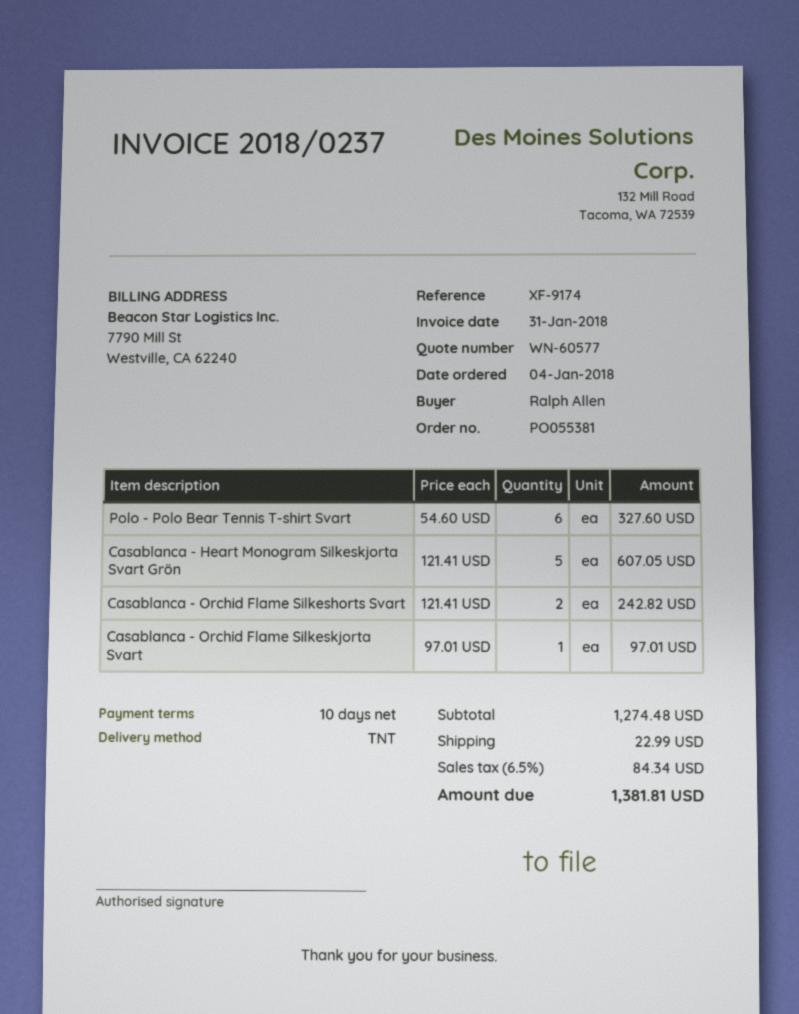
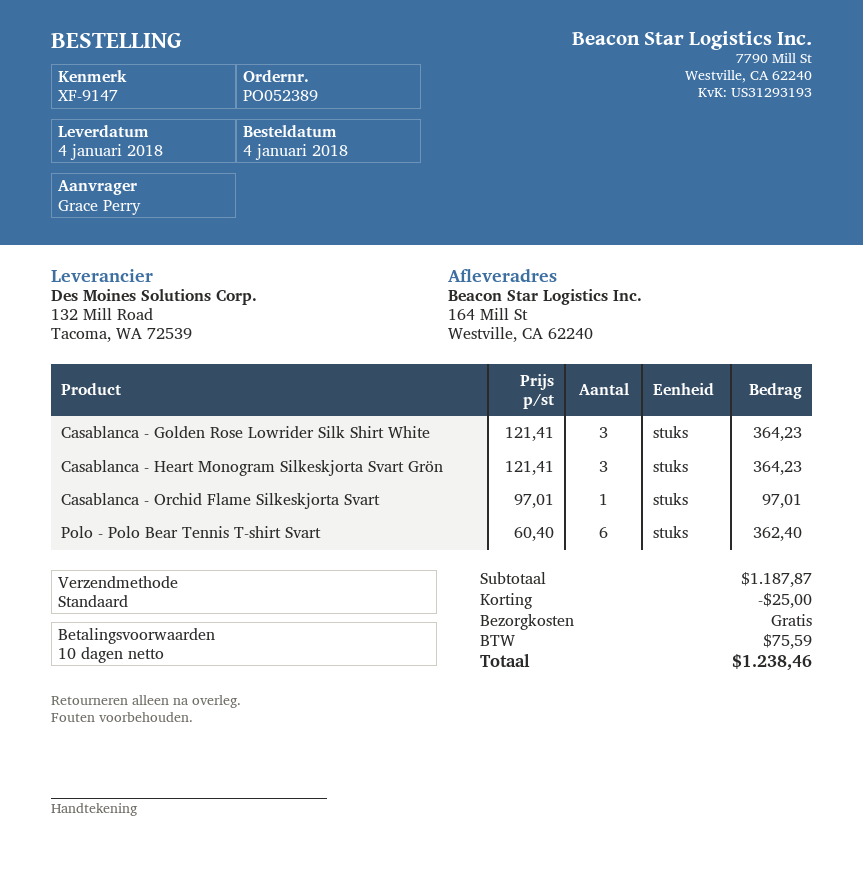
order number: PO055381 -> PO052389
reference: XF-9174 -> XF-9147
ordered by: Ralph Allen -> Grace Perry
shipping method: TNT -> standard
Polo - Polo Bear Tennis T-shirt Svart: 6 x 54.60 = 327.60 -> 6 x 60.40 = 362.40
Casablanca - Heart Monogram Silkeskjorta Svart Grön: 5 x 121.41 = 607.05 -> 3 x 121.41 = 364.23
Casablanca - Orchid Flame Silkeshorts Svart: 2 x 121.41 = 242.82 -> none
Casablanca - Golden Rose Lowrider Silk Shirt White: none -> 3 x 121.41 = 364.23
subtotal: 1274.48 -> 1187.87
discount: none -> 25.00
shipping: 22.99 -> 0.00
tax: 84.34 -> 75.59
total: 1381.81 -> 1238.46

